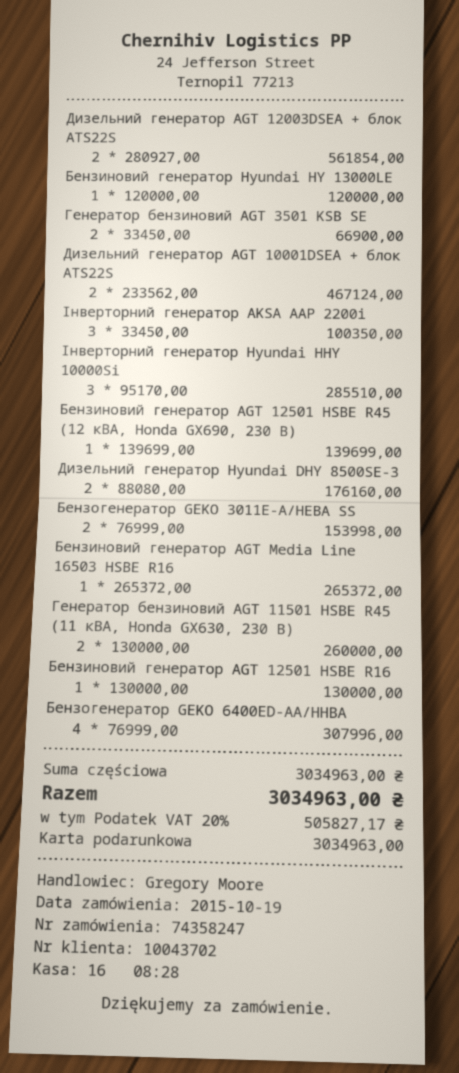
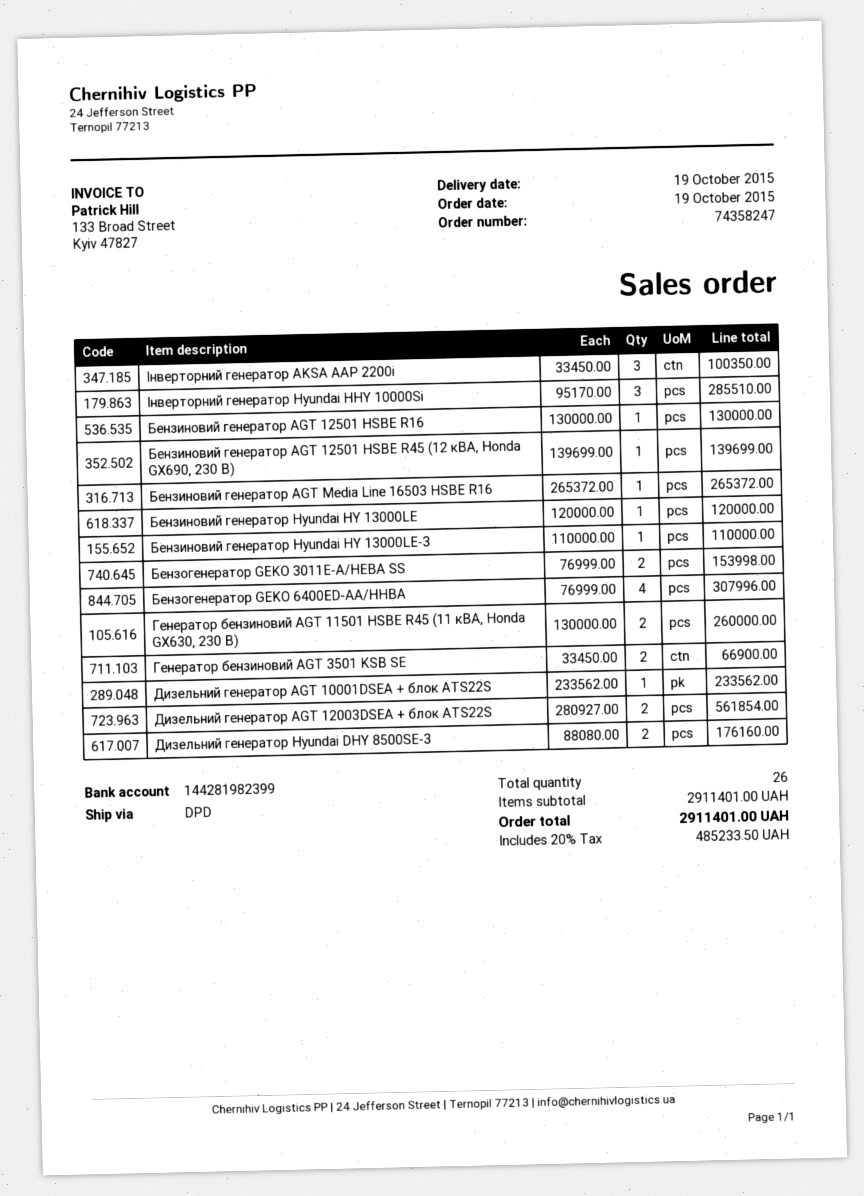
Дизельний генератор AGT 10001DSEA + блок ATS22S: 2 x 233562.00 = 467124.00 -> 1 x 233562.00 = 233562.00
Бензиновий генератор Hyundai HY 13000LE-3: none -> 1 x 110000.00 = 110000.00
subtotal: 3034963.00 -> 2911401.00
tax: 20% = 505827.17 -> 20% = 485233.50
total: 3034963.00 -> 2911401.00

